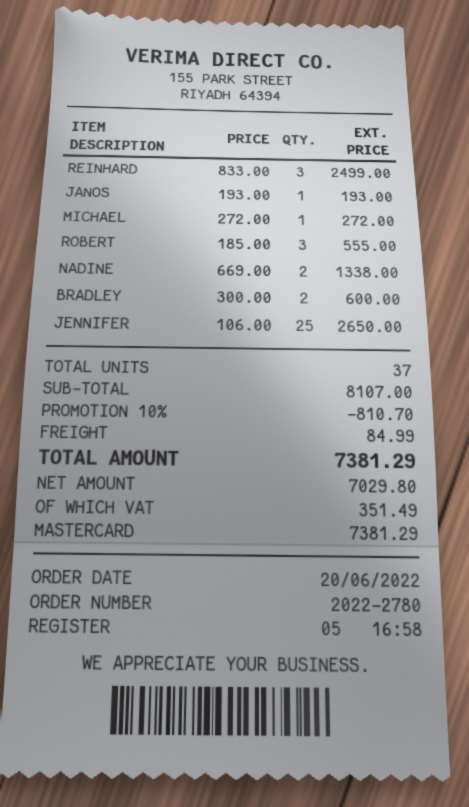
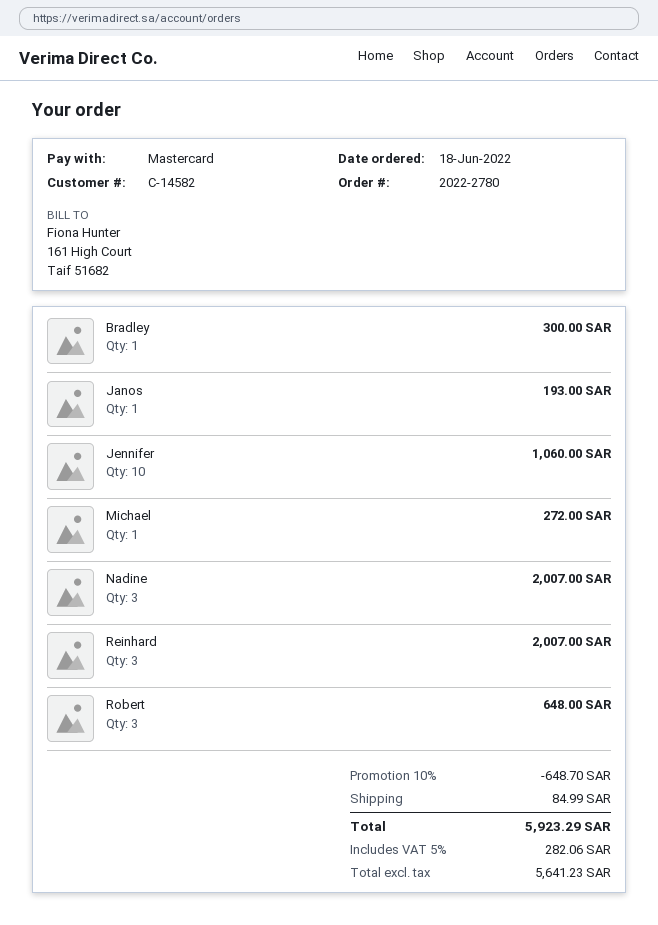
order date: 2022-06-20 -> 2022-06-18
REINHARD: 3 for 2499.00 -> 3 for 2007.00
ROBERT: 3 for 555.00 -> 3 for 648.00
NADINE: 2 for 1338.00 -> 3 for 2007.00
BRADLEY: 2 for 600.00 -> 1 for 300.00
JENNIFER: 25 for 2650.00 -> 10 for 1060.00
discount: 10% = 810.70 -> 10% = 648.70
net: 7029.80 -> 5641.23
tax: 351.49 -> 282.06
total: 7381.29 -> 5923.29

